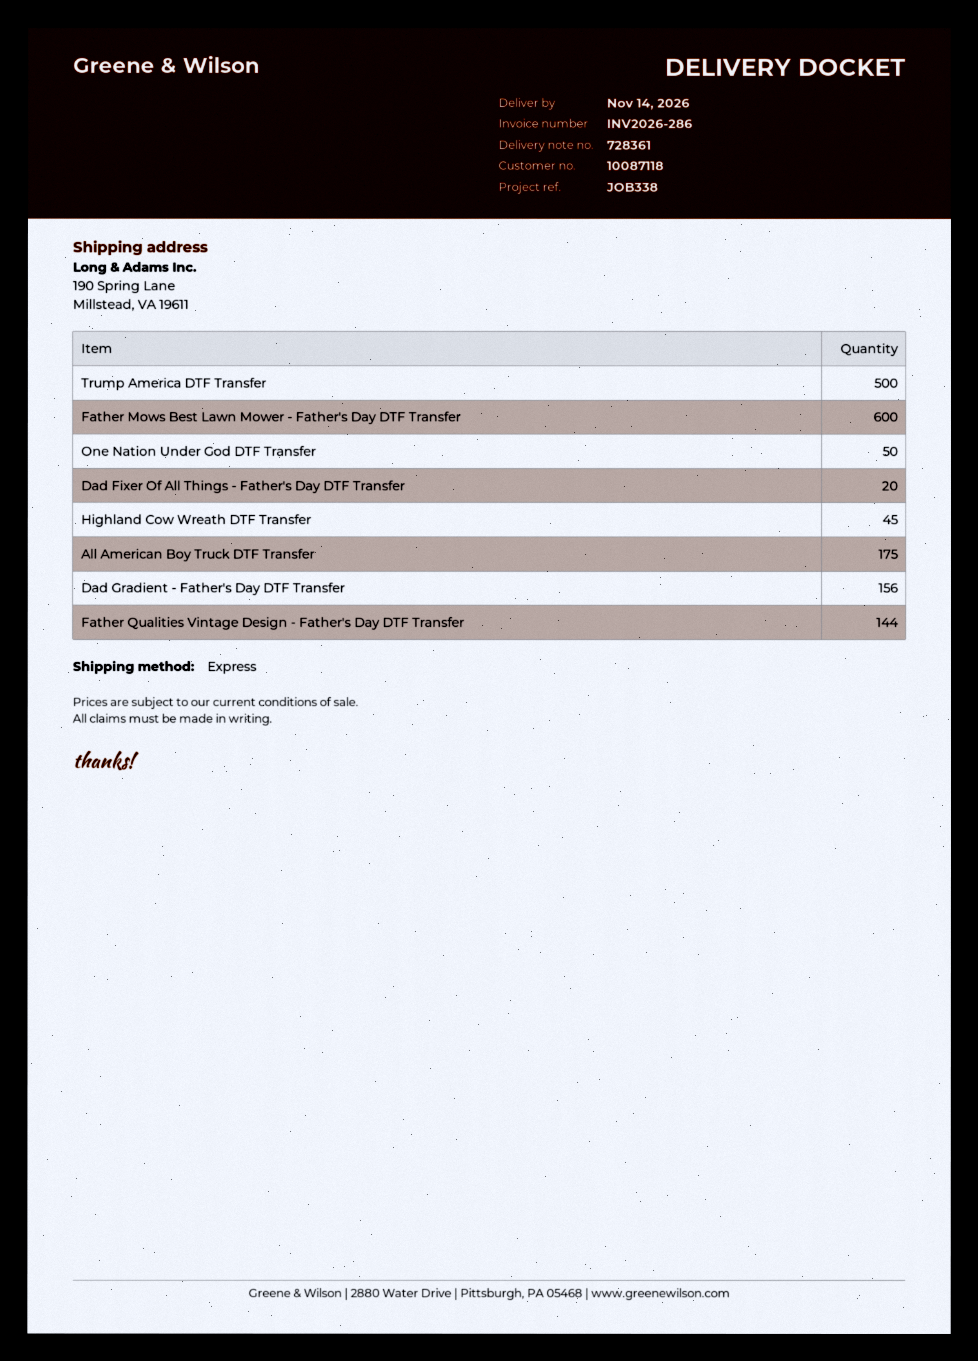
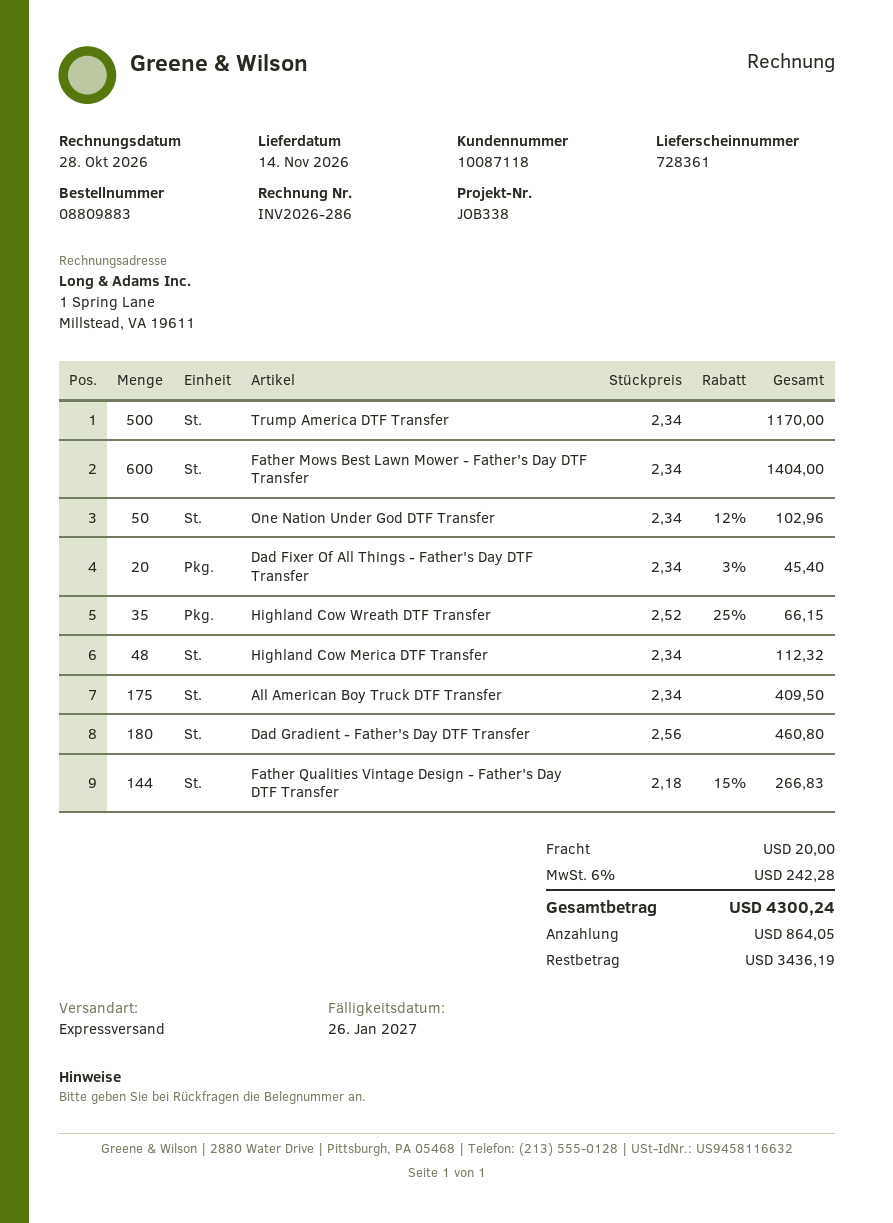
Highland Cow Wreath DTF Transfer: 45 -> 35
Dad Gradient - Father's Day DTF Transfer: 156 -> 180
Highland Cow Merica DTF Transfer: none -> 48

